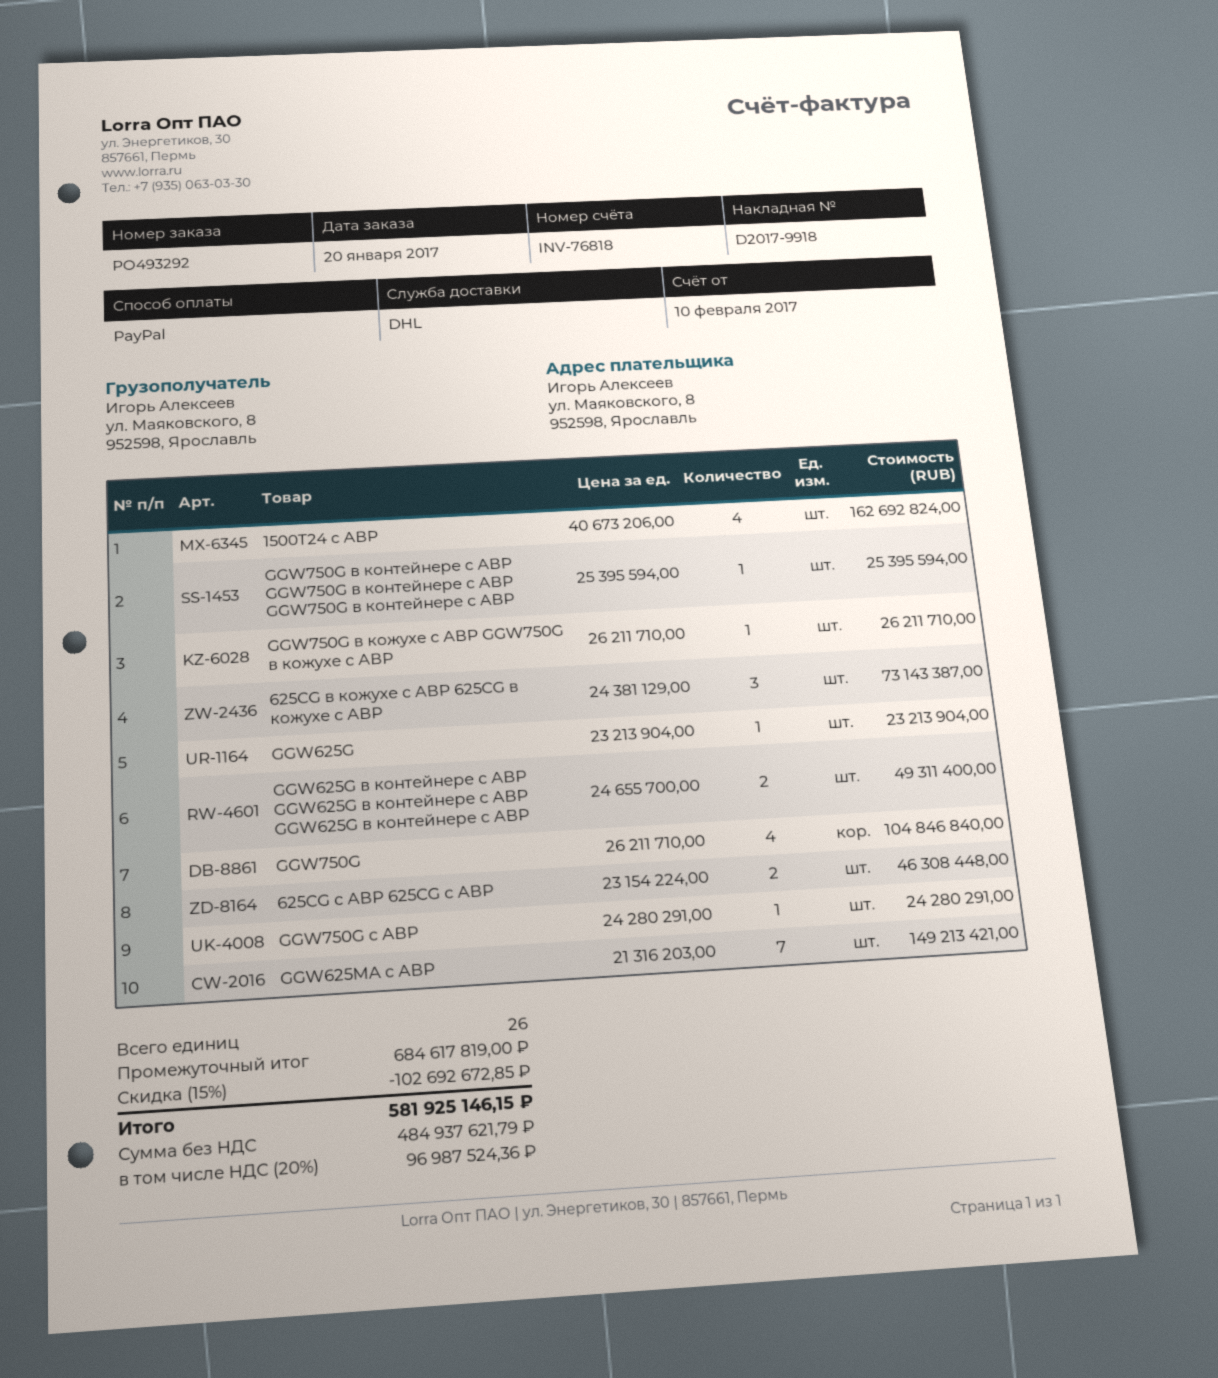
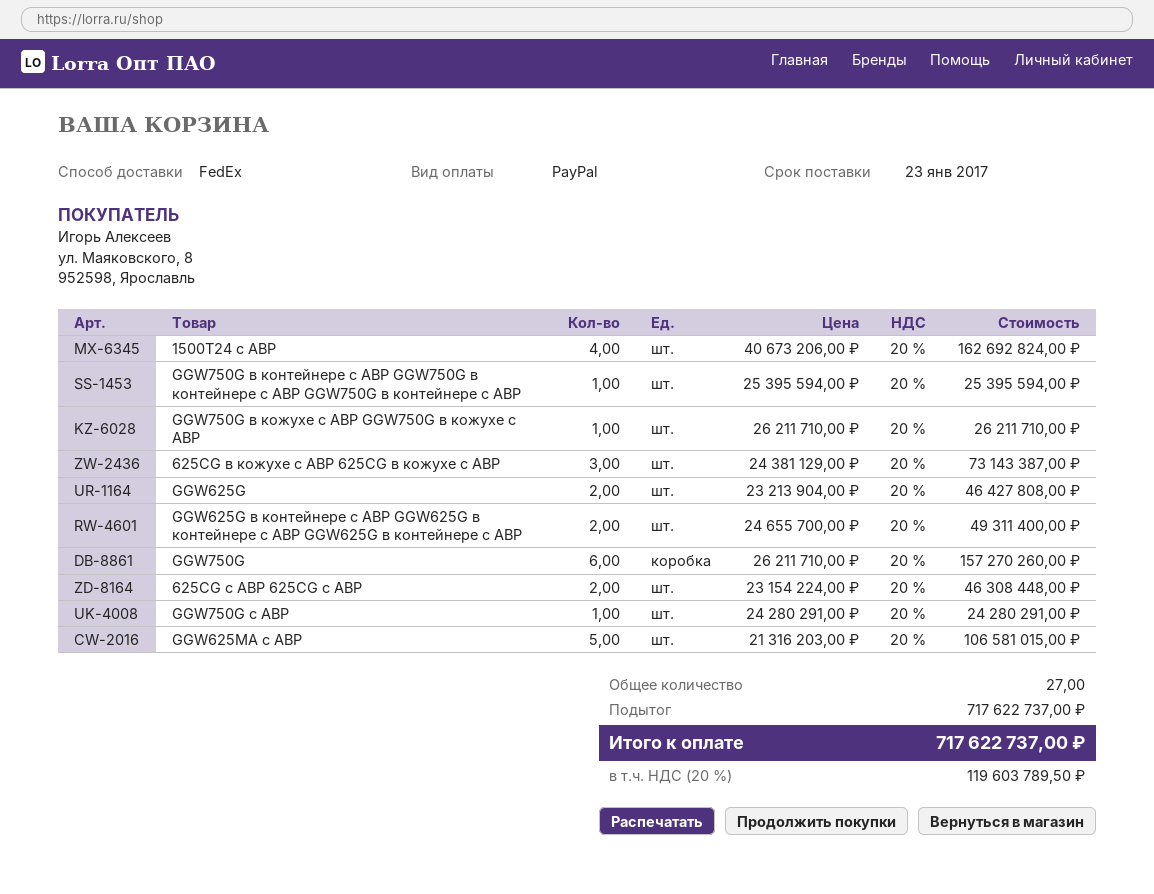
shipping method: DHL -> FedEx
GGW625G: 1 x 23213904.00 = 23213904.00 -> 2 x 23213904.00 = 46427808.00
GGW750G: 4 x 26211710.00 = 104846840.00 -> 6 x 26211710.00 = 157270260.00
GGW625MA с АВР: 7 x 21316203.00 = 149213421.00 -> 5 x 21316203.00 = 106581015.00
total quantity: 26 -> 27
subtotal: 684617819.00 -> 717622737.00
discount: 15% = 102692672.85 -> none
tax: 20% = 96987524.36 -> 20% = 119603789.50
total: 581925146.15 -> 717622737.00

